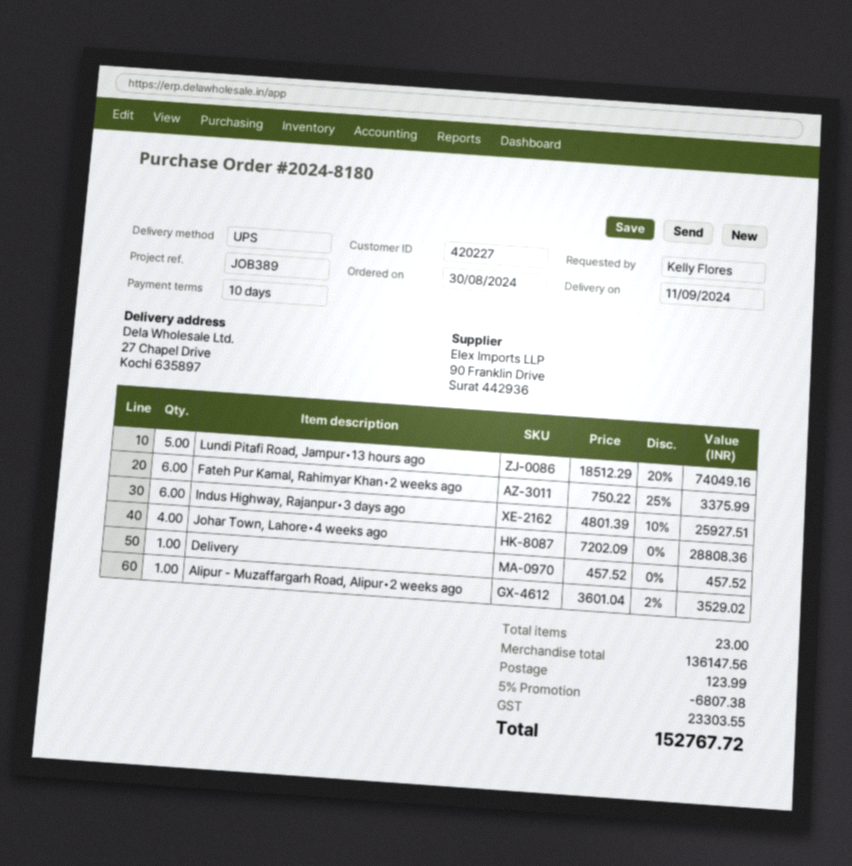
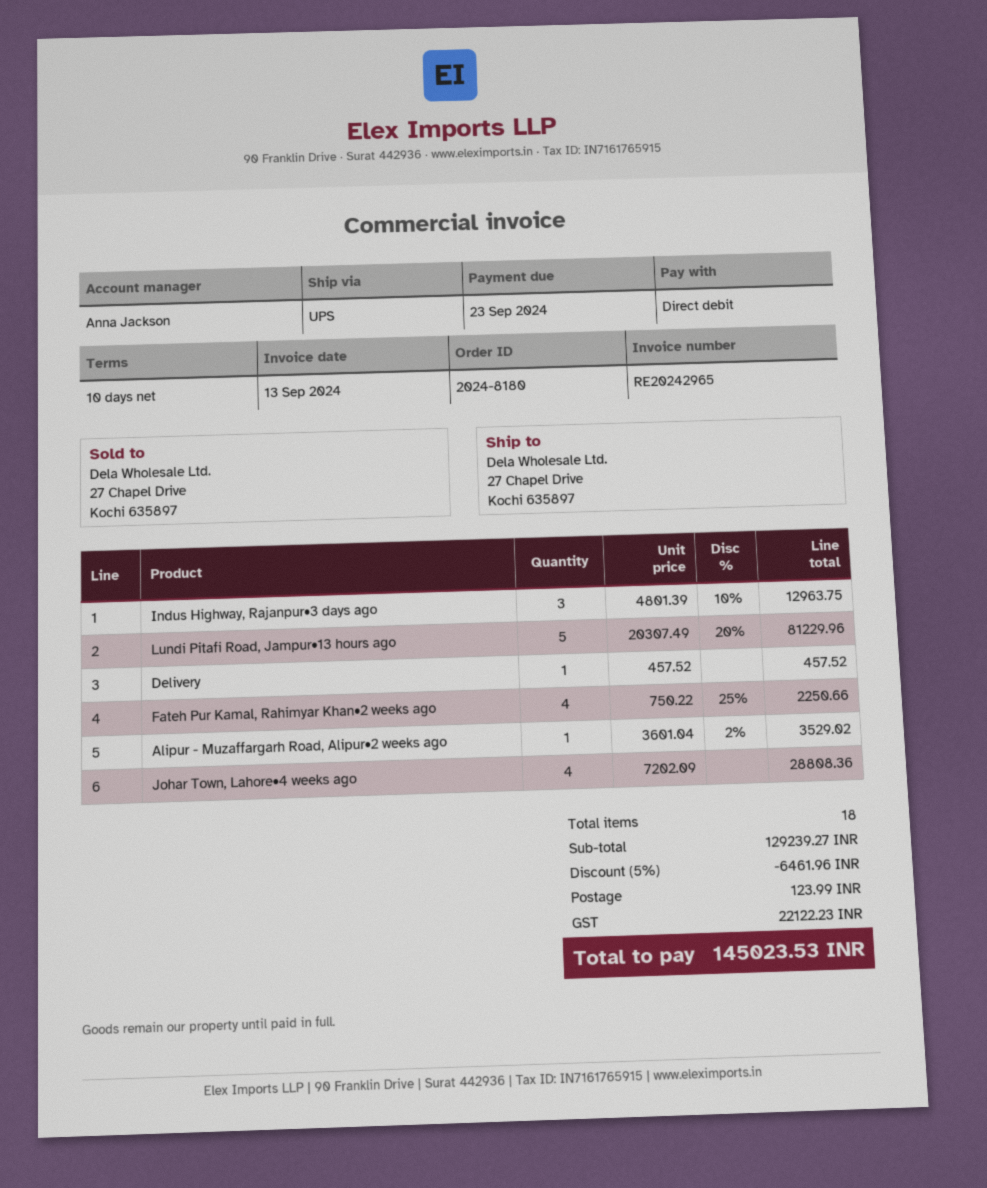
Lundi Pitafi Road, Jampur•13 hours ago: 5 x 18512.29 - 20% = 74049.16 -> 5 x 20307.49 - 20% = 81229.96
Fateh Pur Kamal, Rahimyar Khan•2 weeks ago: 6 x 750.22 - 25% = 3375.99 -> 4 x 750.22 - 25% = 2250.66
Indus Highway, Rajanpur•3 days ago: 6 x 4801.39 - 10% = 25927.51 -> 3 x 4801.39 - 10% = 12963.75
total quantity: 23 -> 18
subtotal: 136147.56 -> 129239.27
discount: 5% = 6807.38 -> 5% = 6461.96
tax: 23303.55 -> 22122.23
total: 152767.72 -> 145023.53

